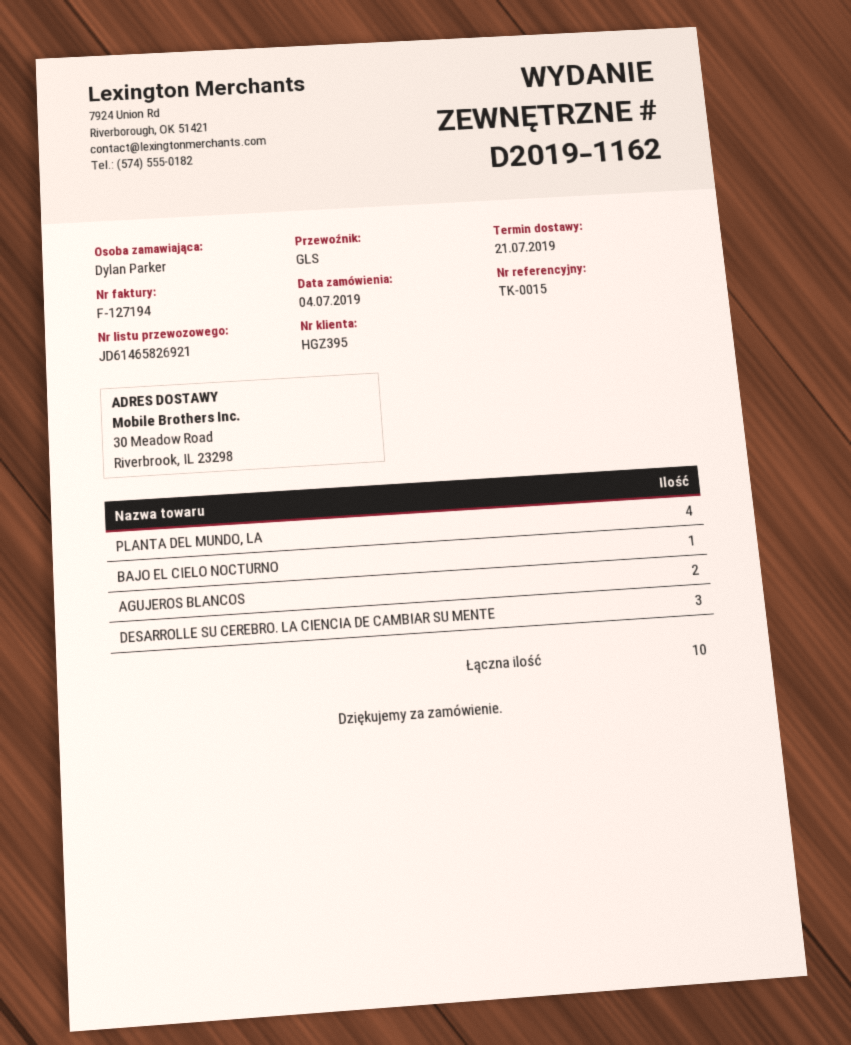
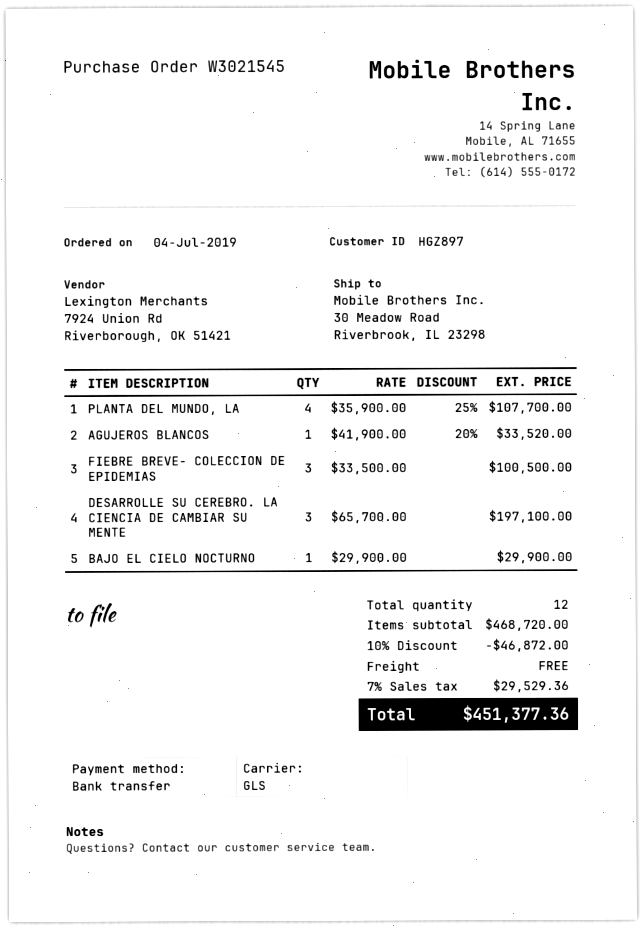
customer number: HGZ395 -> HGZ897
AGUJEROS BLANCOS: 2 -> 1
FIEBRE BREVE- COLECCION DE EPIDEMIAS: none -> 3
total quantity: 10 -> 12

